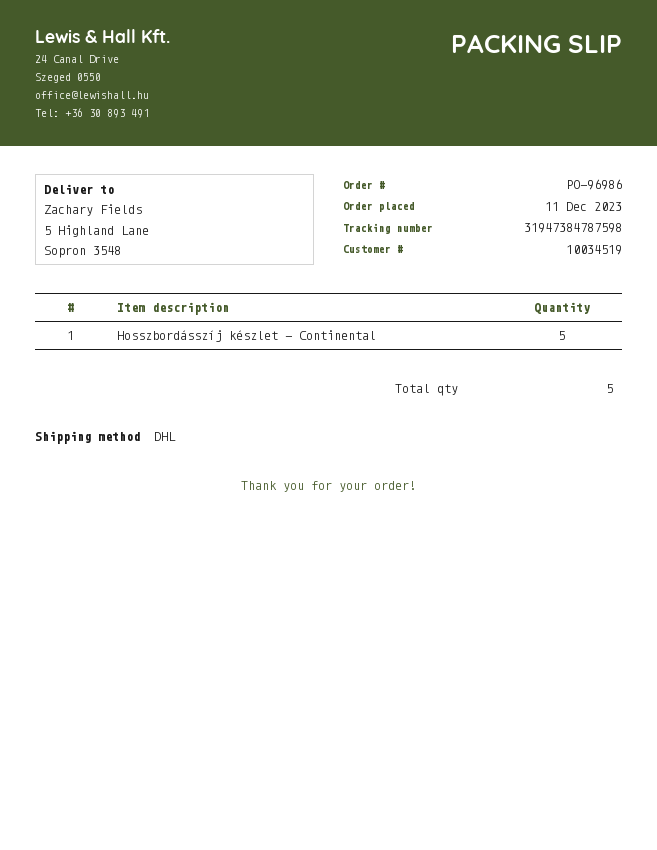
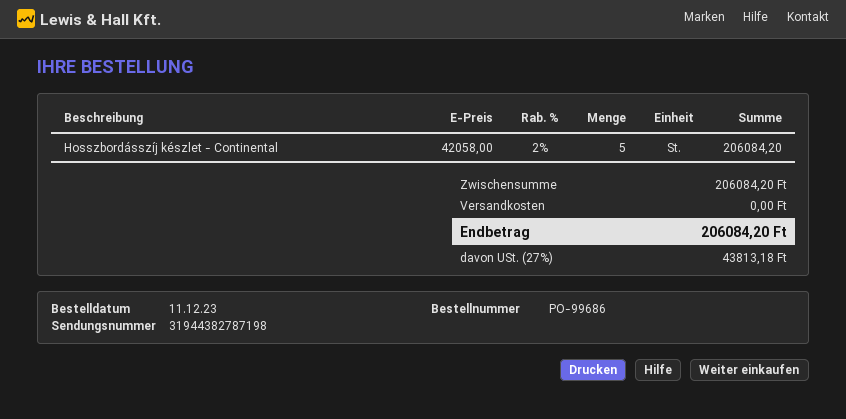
order number: PO-96986 -> PO-99686
tracking number: 31947384787598 -> 31944382787198

